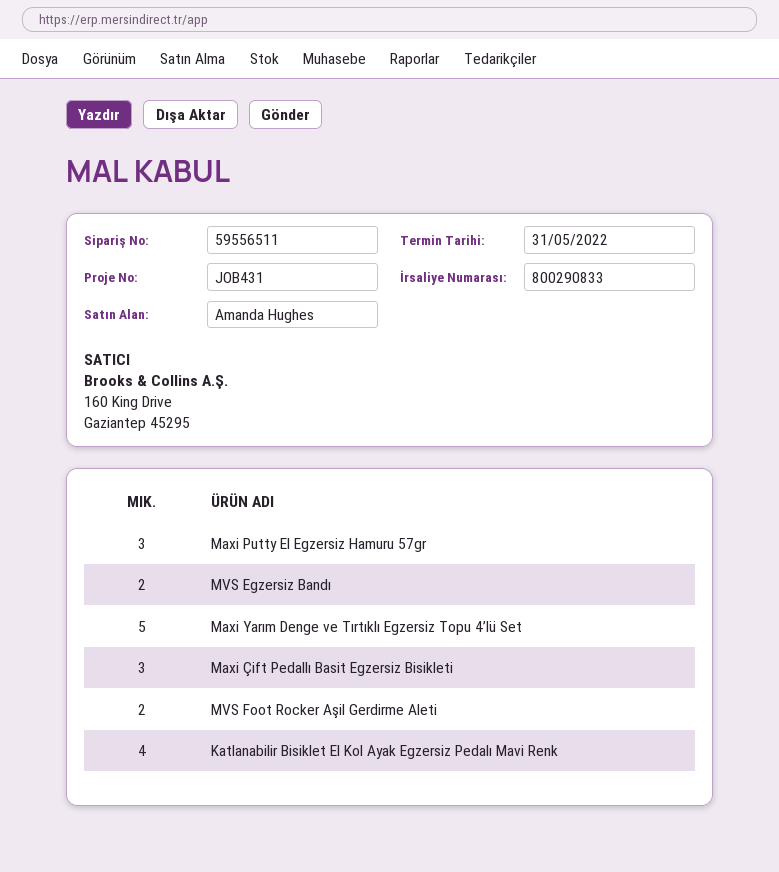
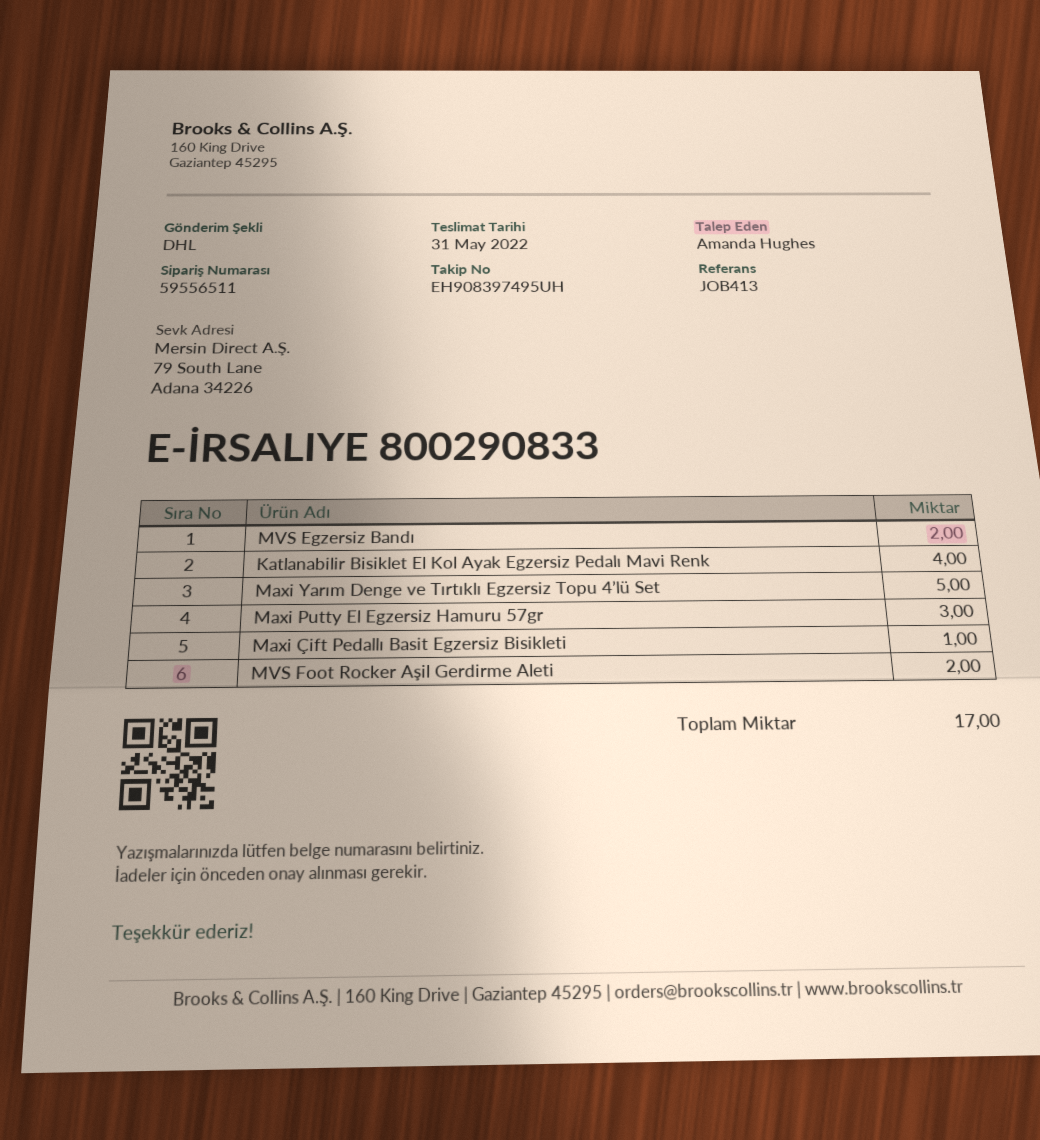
reference: JOB431 -> JOB413
Maxi Çift Pedallı Basit Egzersiz Bisikleti: 3 -> 1

